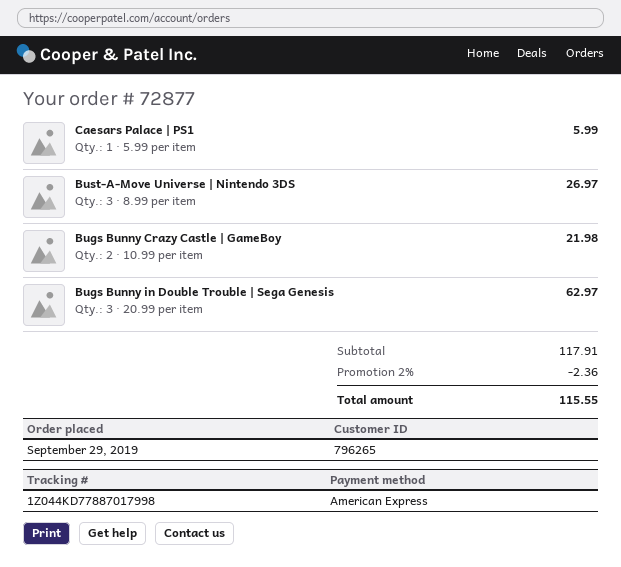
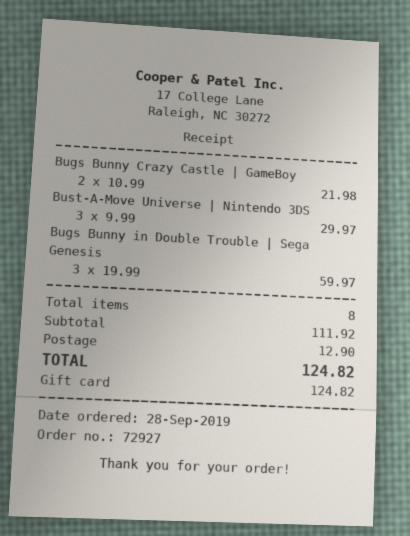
order number: 72877 -> 72927
order date: 2019-09-29 -> 2019-09-28
payment method: American Express -> gift card
Caesars Palace | PS1: 1 x 5.99 = 5.99 -> none
Bust-A-Move Universe | Nintendo 3DS: 3 x 8.99 = 26.97 -> 3 x 9.99 = 29.97
Bugs Bunny in Double Trouble | Sega Genesis: 3 x 20.99 = 62.97 -> 3 x 19.99 = 59.97
subtotal: 117.91 -> 111.92
discount: 2% = 2.36 -> none
shipping: none -> 12.90
total: 115.55 -> 124.82

